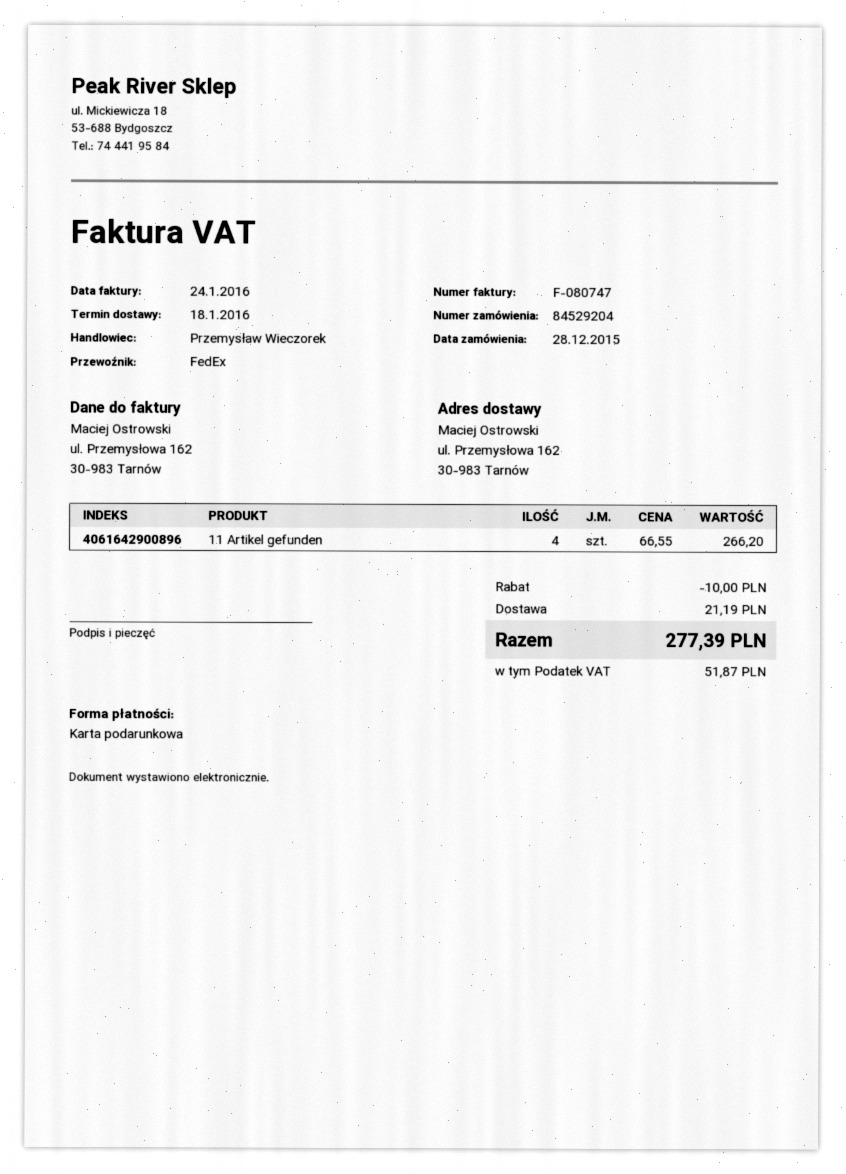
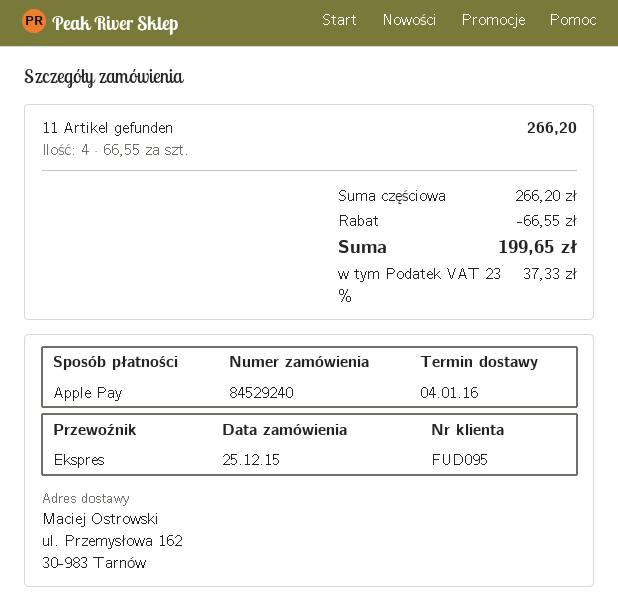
order number: 84529204 -> 84529240
order date: 2015-12-28 -> 2015-12-25
delivery date: 2016-01-18 -> 2016-01-04
payment method: gift card -> Apple Pay
shipping method: FedEx -> express
discount: 10.00 -> 66.55
shipping: 21.19 -> none
tax: 51.87 -> 37.33
total: 277.39 -> 199.65

